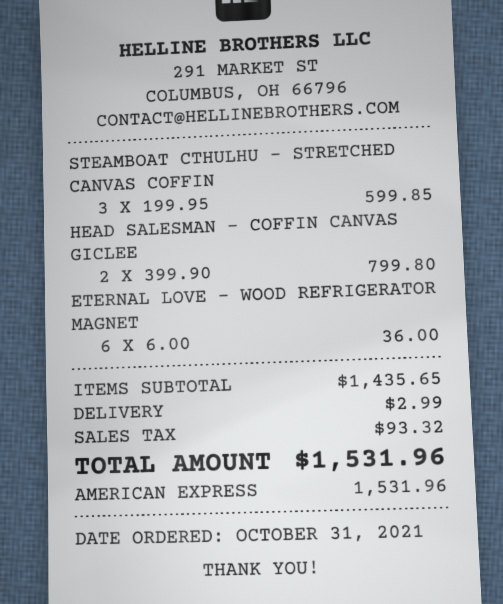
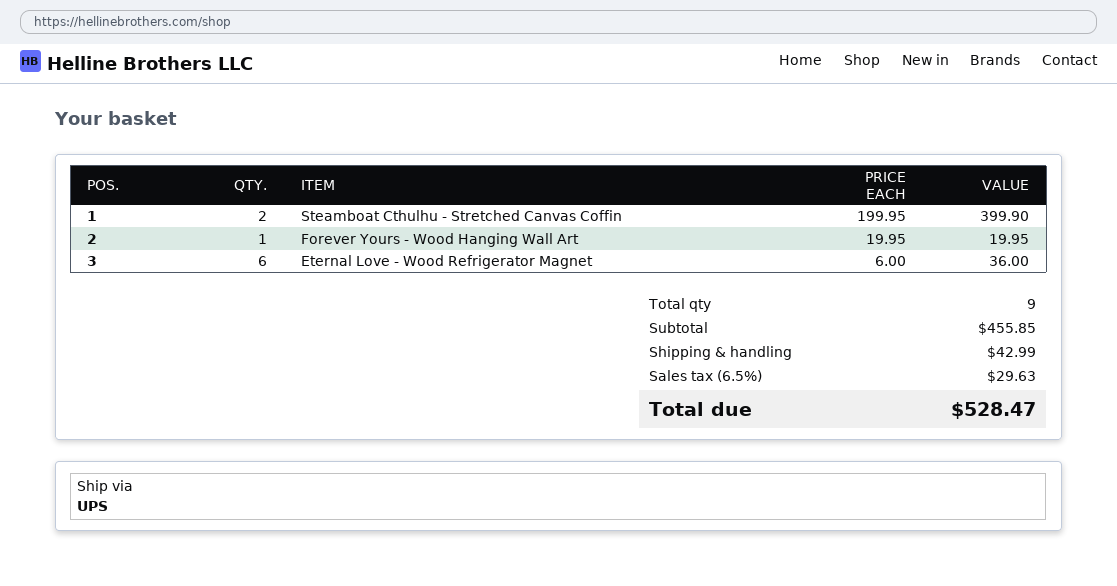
STEAMBOAT CTHULHU - STRETCHED CANVAS COFFIN: 3 x 199.95 = 599.85 -> 2 x 199.95 = 399.90
HEAD SALESMAN - COFFIN CANVAS GICLEE: 2 x 399.90 = 799.80 -> none
Forever Yours - Wood Hanging Wall Art: none -> 1 x 19.95 = 19.95
subtotal: 1435.65 -> 455.85
shipping: 2.99 -> 42.99
tax: 93.32 -> 29.63
total: 1531.96 -> 528.47

